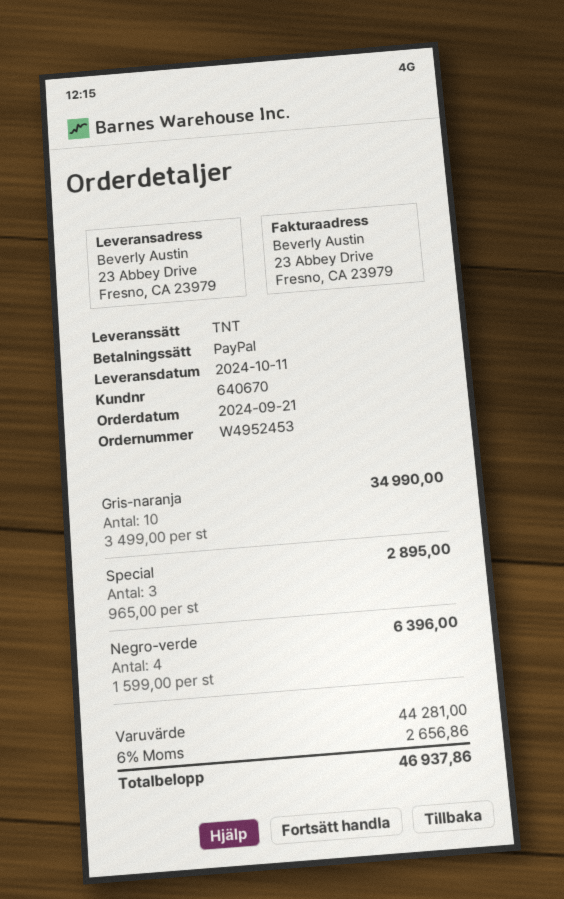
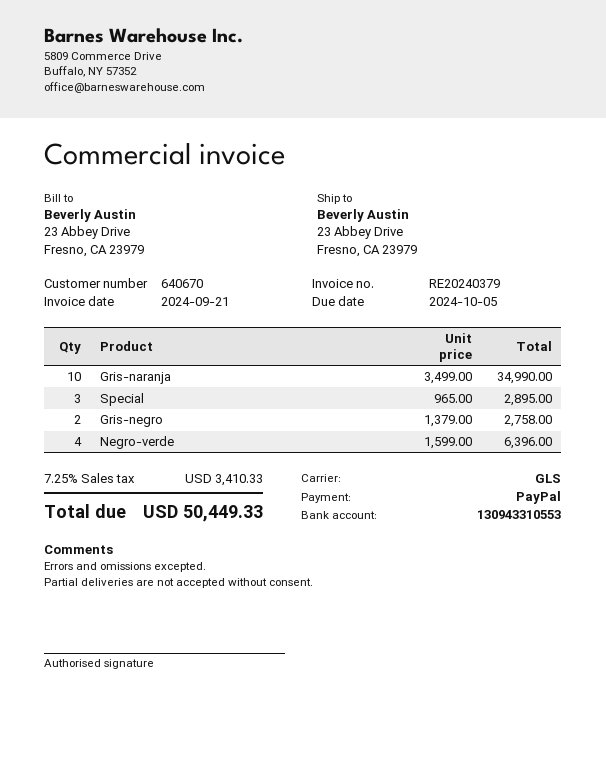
shipping method: TNT -> GLS
Gris-negro: none -> 2 x 1379.00 = 2758.00
tax: 6% = 2656.86 -> 7.25% = 3410.33
total: 46937.86 -> 50449.33

